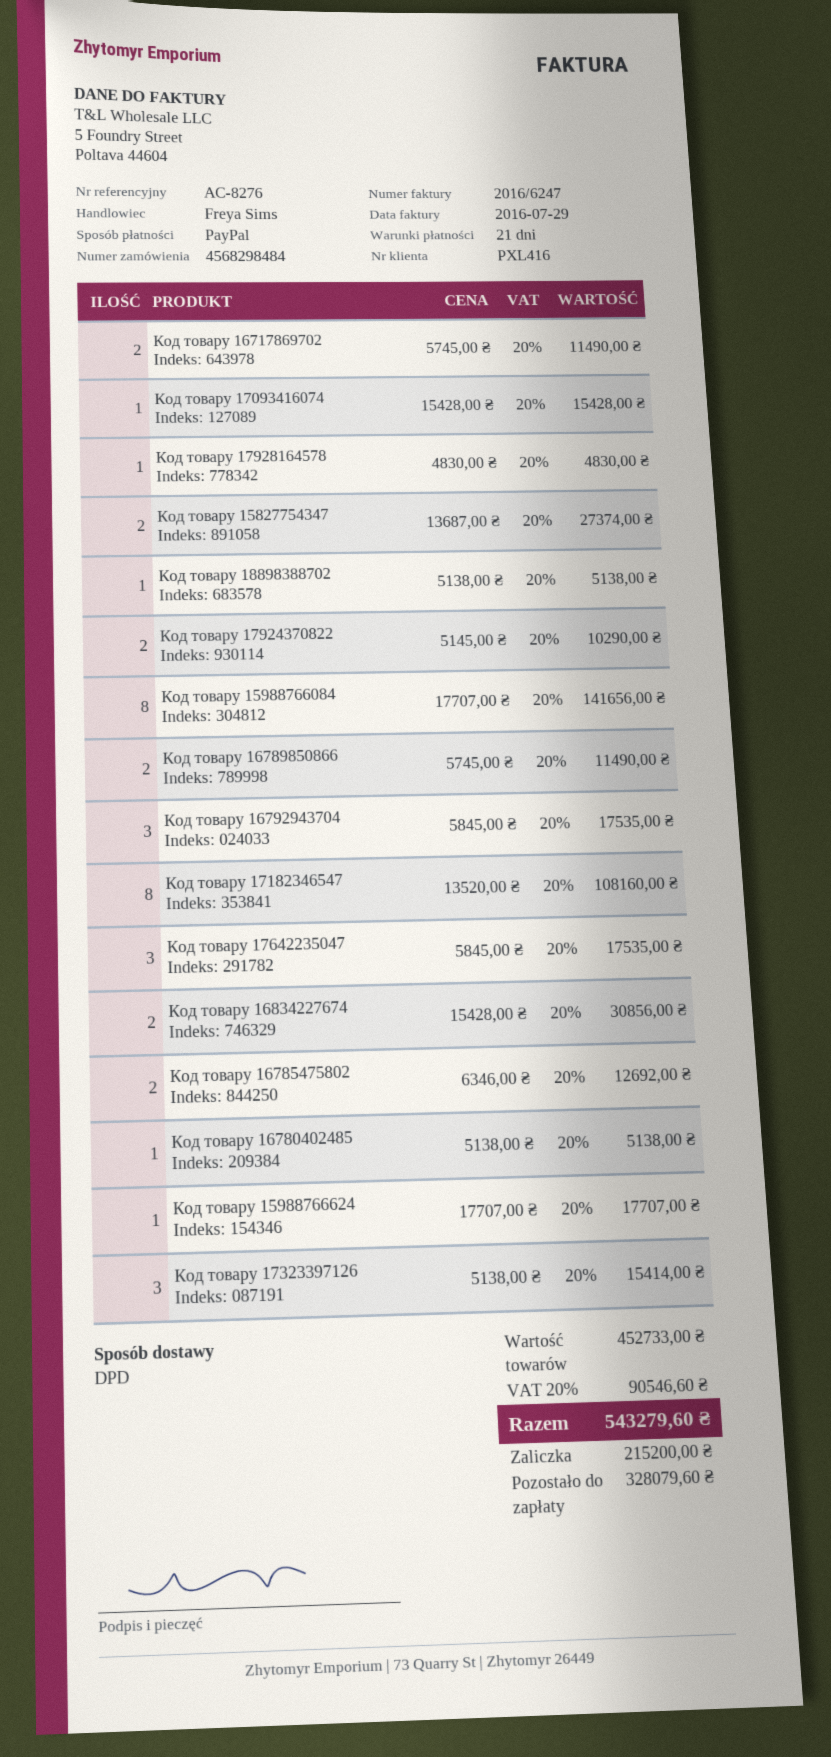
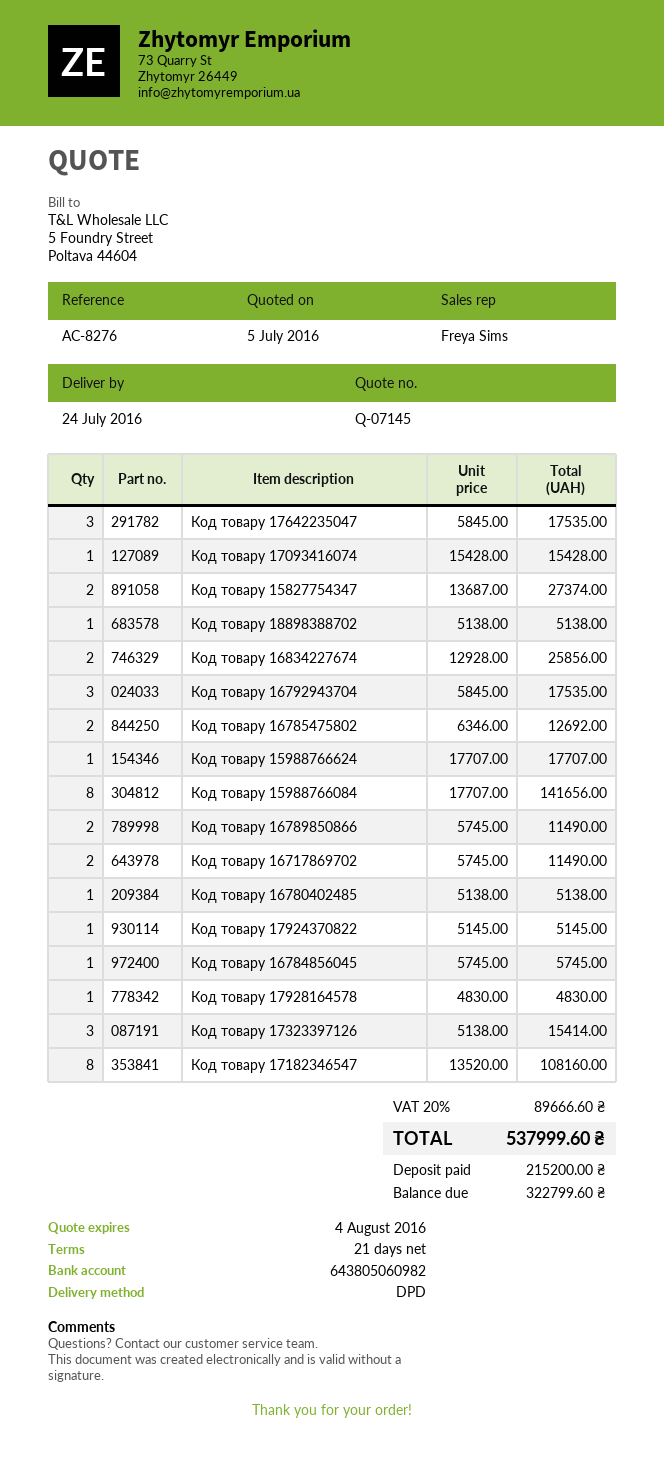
Код товару 17924370822: 2 x 5145.00 = 10290.00 -> 1 x 5145.00 = 5145.00
Код товару 16834227674: 2 x 15428.00 = 30856.00 -> 2 x 12928.00 = 25856.00
Код товару 16784856045: none -> 1 x 5745.00 = 5745.00
tax: 20% = 90546.60 -> 20% = 89666.60
total: 543279.60 -> 537999.60
balance: 328079.60 -> 322799.60

